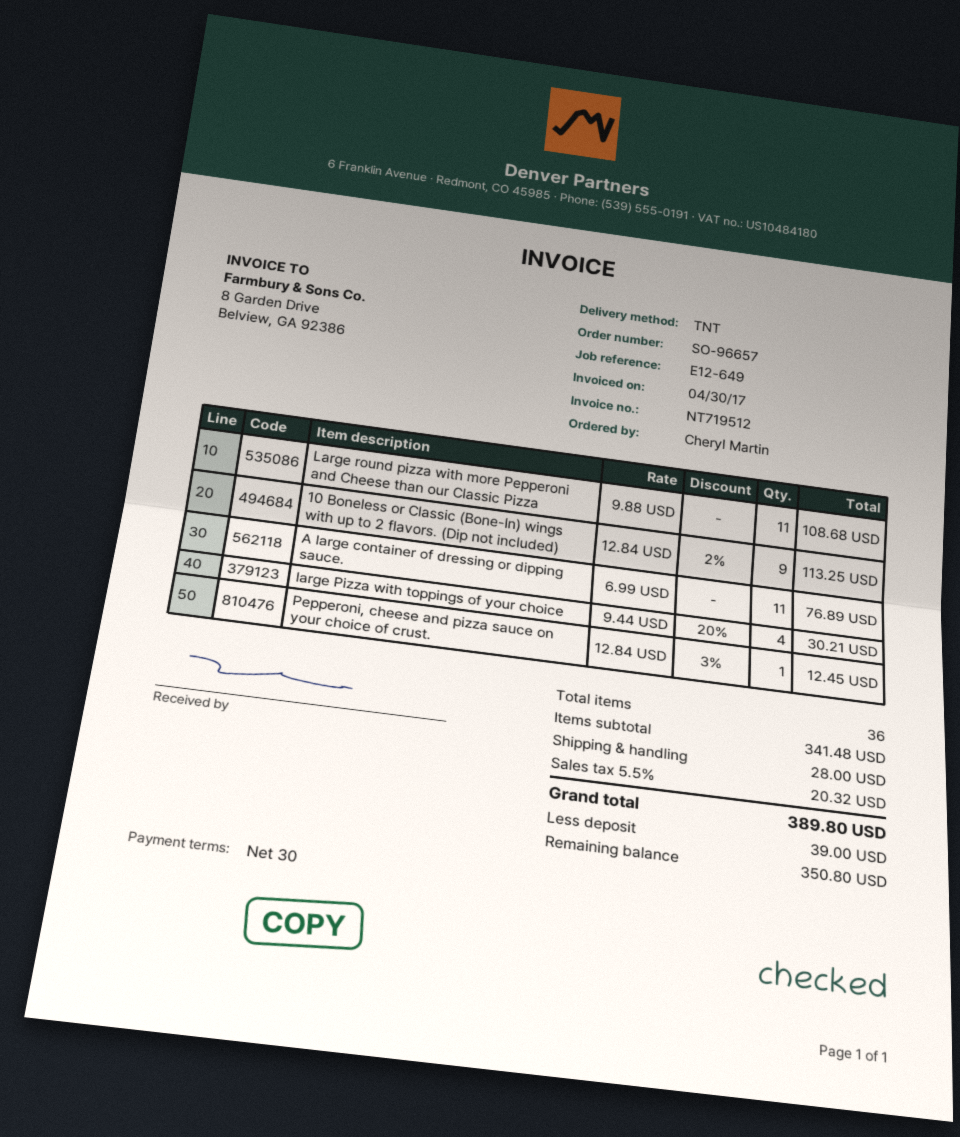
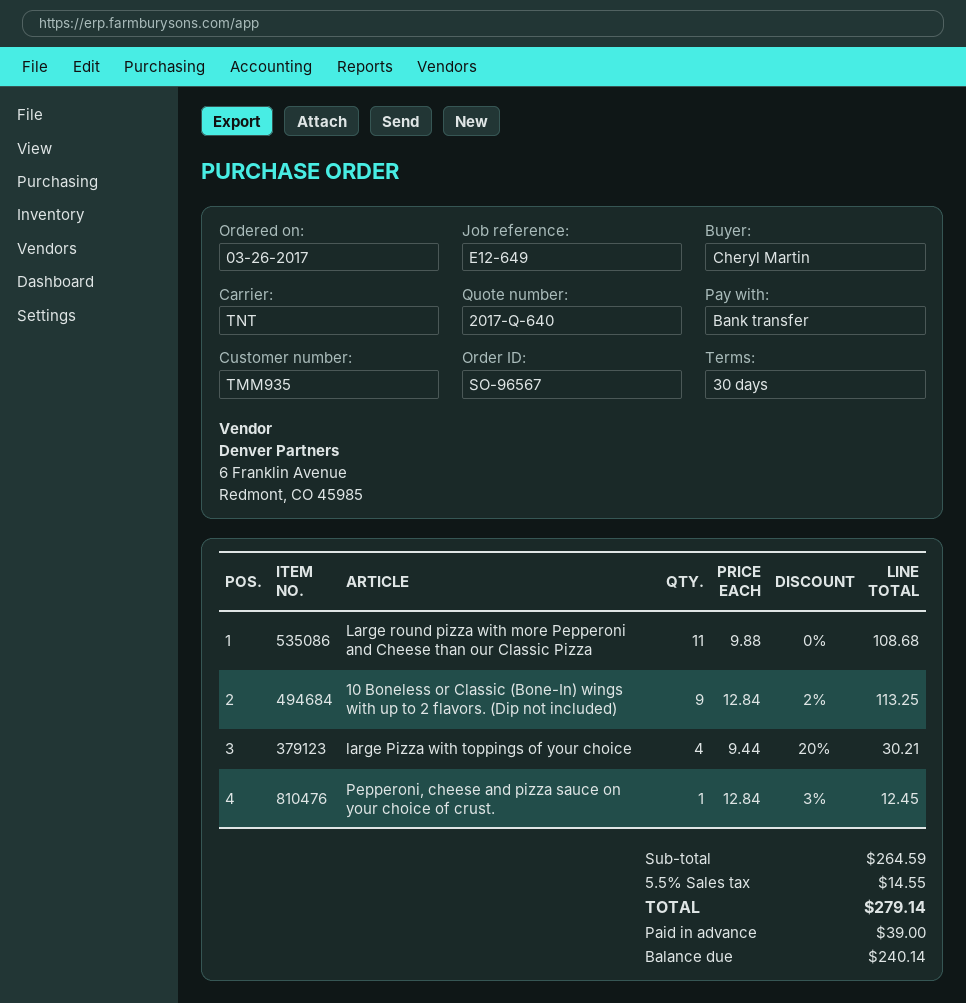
order number: SO-96657 -> SO-96567
A large container of dressing or dipping sauce.: 11 x 6.99 = 76.89 -> none
subtotal: 341.48 -> 264.59
shipping: 28.00 -> none
tax: 5.5% = 20.32 -> 5.5% = 14.55
total: 389.80 -> 279.14
balance: 350.80 -> 240.14

